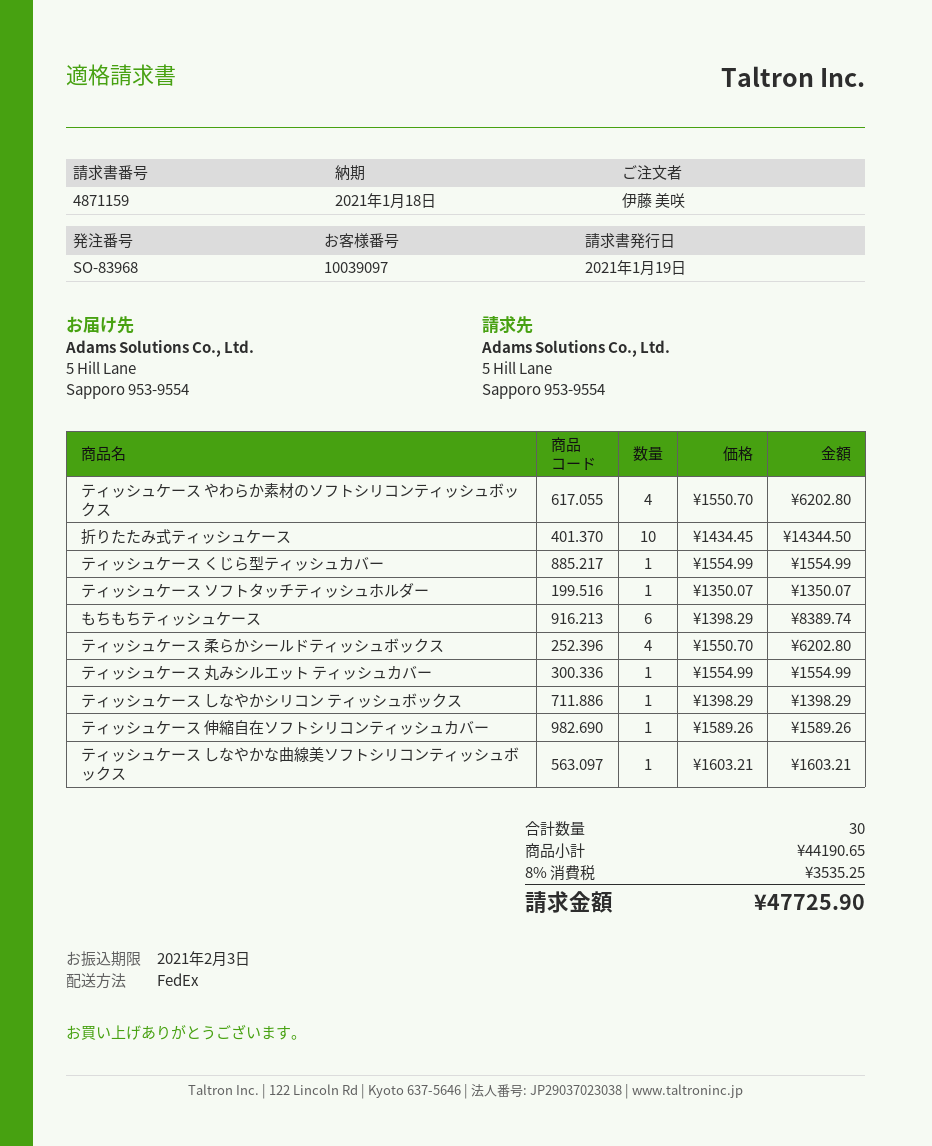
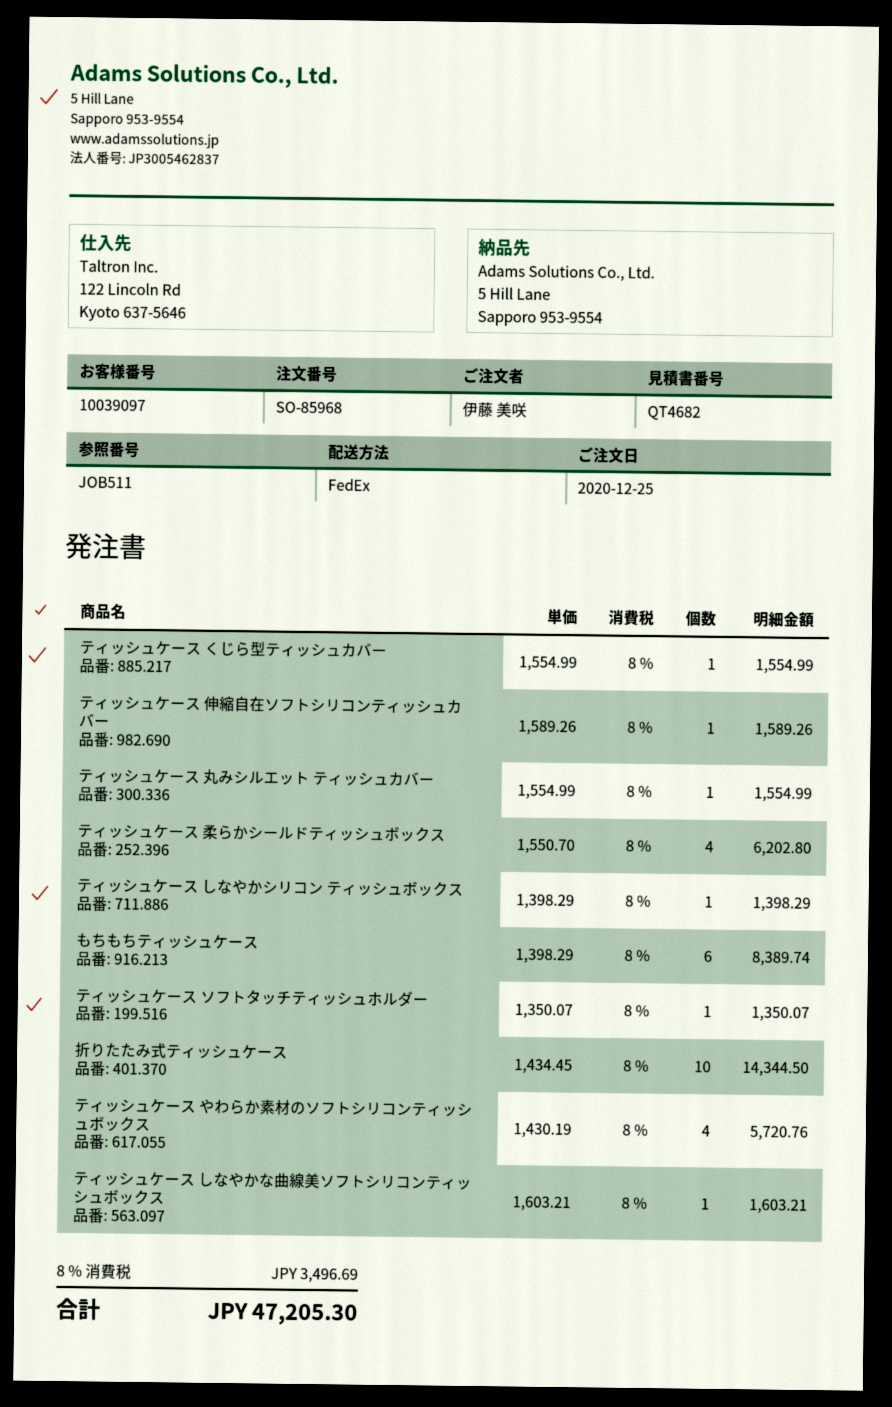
order number: SO-83968 -> SO-85968
ティッシュケース やわらか素材のソフトシリコンティッシュボックス: 4 x 1550.70 = 6202.80 -> 4 x 1430.19 = 5720.76
tax: 8% = 3535.25 -> 8% = 3496.69
total: 47725.90 -> 47205.30

